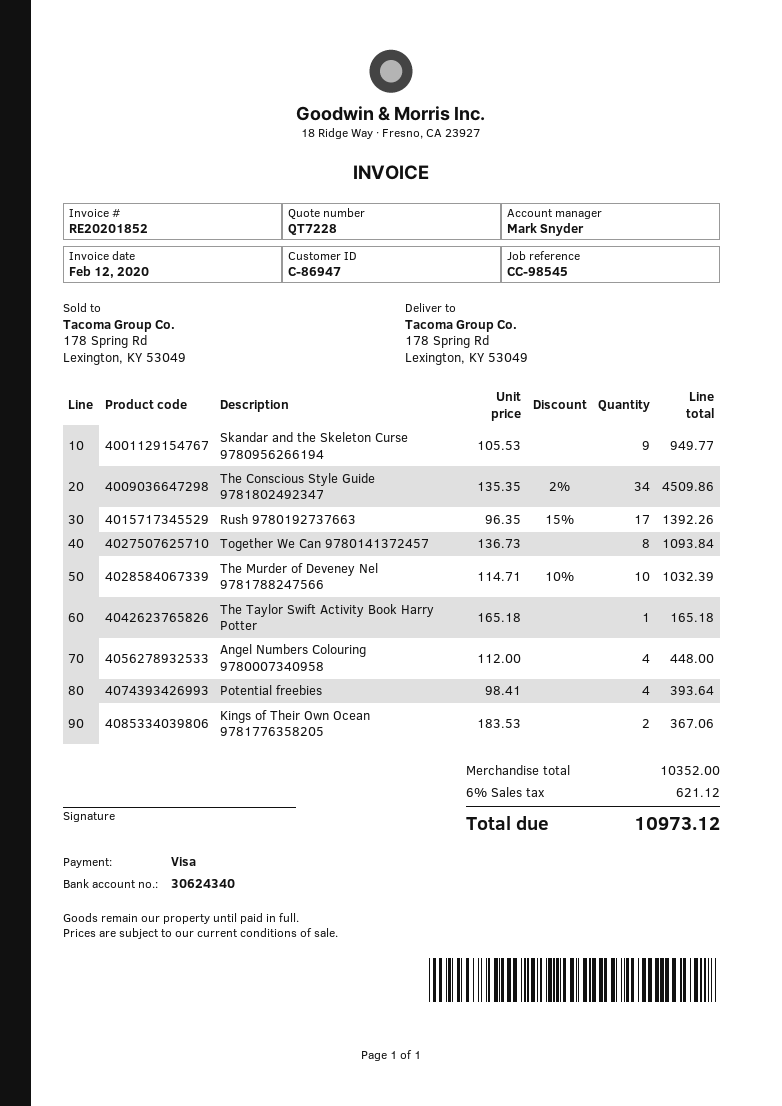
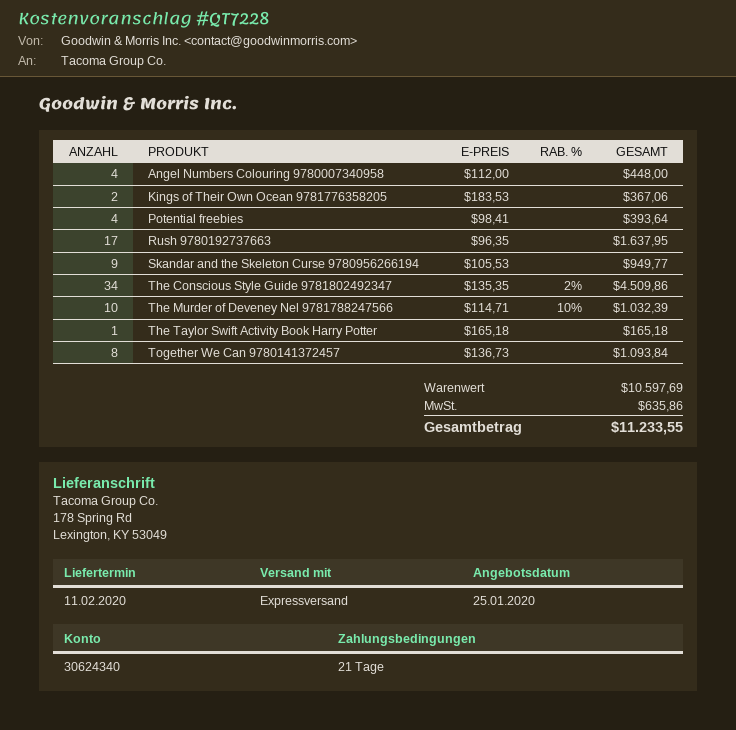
Rush 9780192737663: 17 x 96.35 - 15% = 1392.26 -> 17 x 96.35 = 1637.95
subtotal: 10352.00 -> 10597.69
tax: 621.12 -> 635.86
total: 10973.12 -> 11233.55

